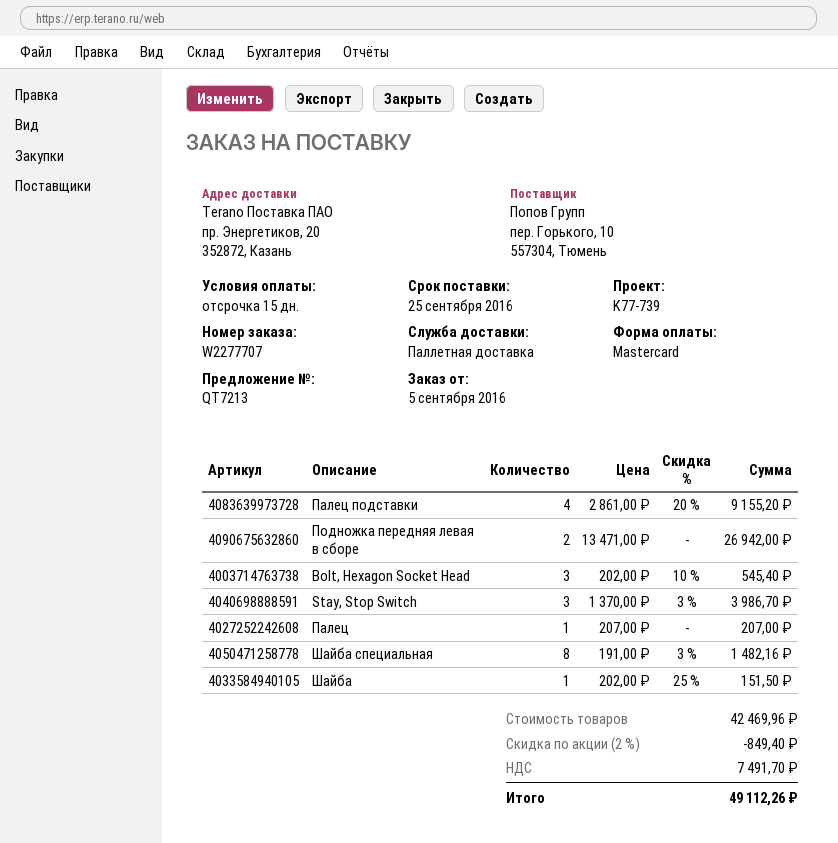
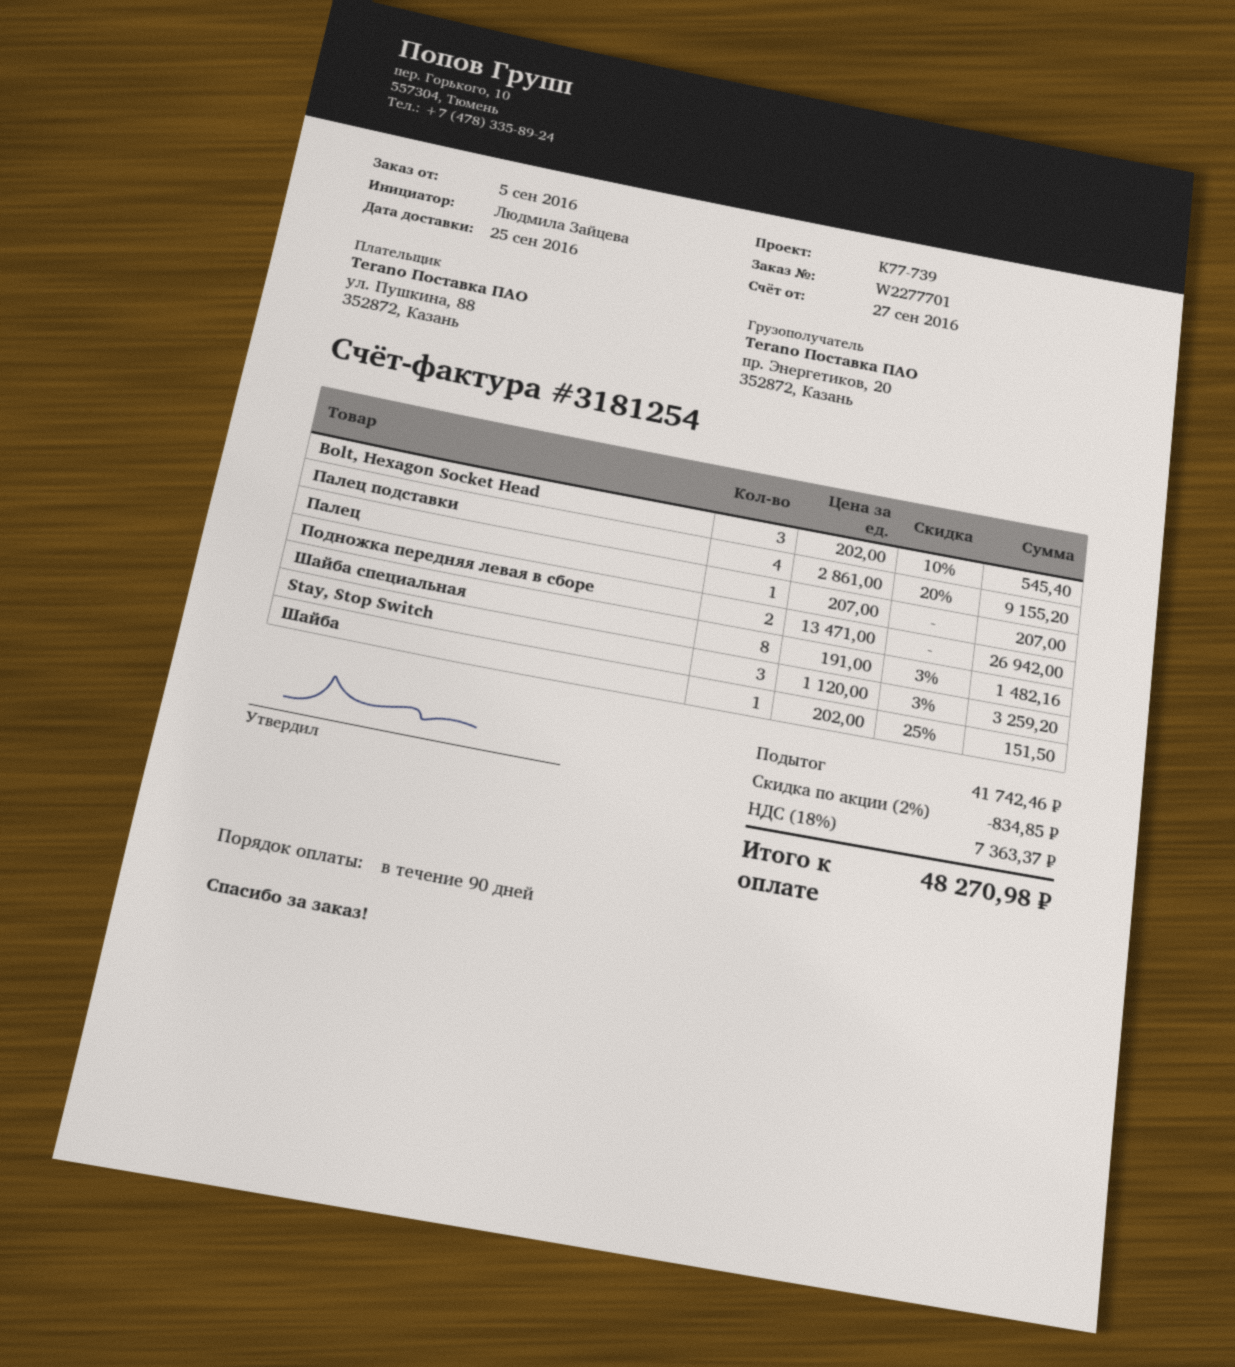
order number: W2277707 -> W2277701
payment terms: 15 days -> 90 days
Stay, Stop Switch: 3 x 1370.00 - 3% = 3986.70 -> 3 x 1120.00 - 3% = 3259.20
subtotal: 42469.96 -> 41742.46
discount: 2% = 849.40 -> 2% = 834.85
tax: 7491.70 -> 7363.37
total: 49112.26 -> 48270.98

